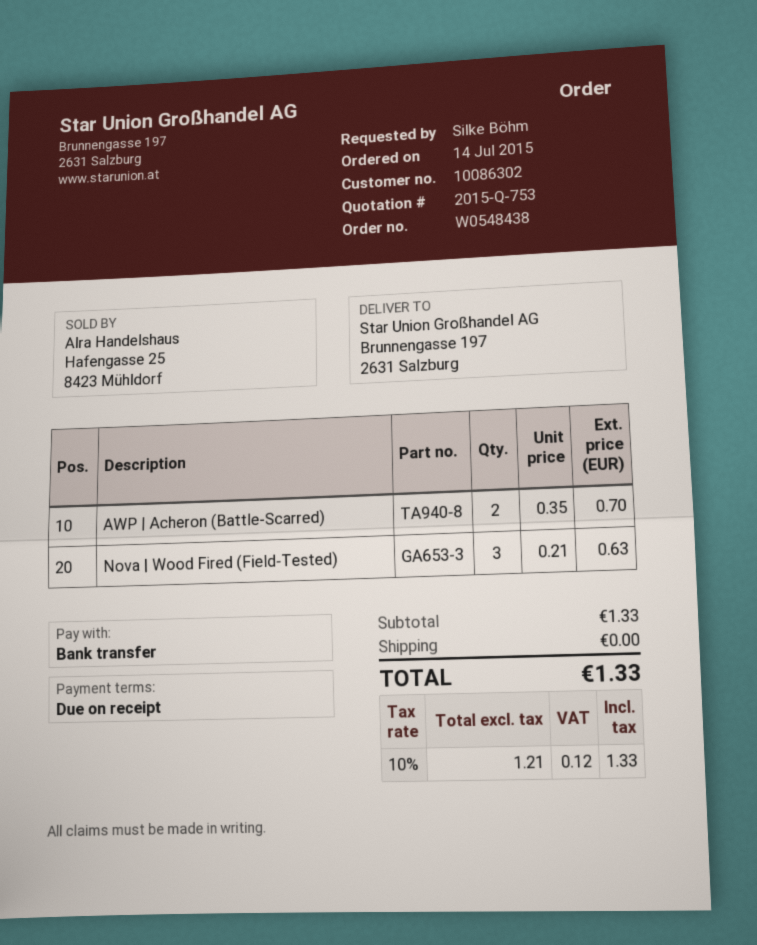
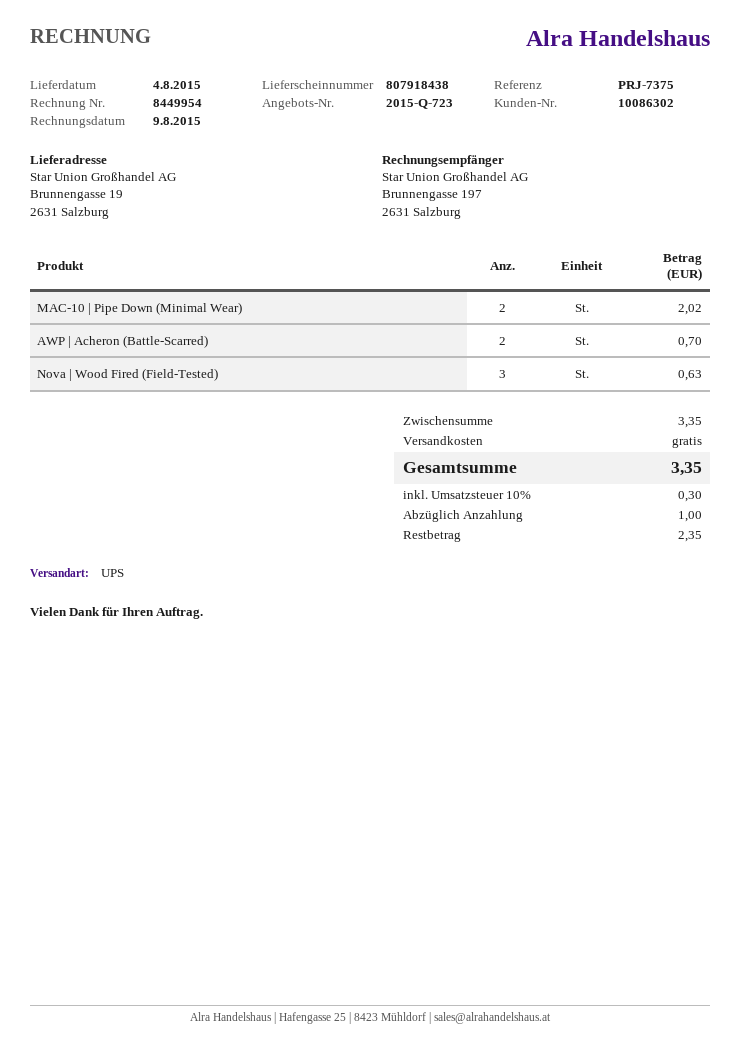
quote number: 2015-Q-753 -> 2015-Q-723
ship to: Brunnengasse 197, 2631 Salzburg -> Brunnengasse 19, 2631 Salzburg
MAC-10 | Pipe Down (Minimal Wear): none -> 2 for 2.02
subtotal: 1.33 -> 3.35
tax: 10% = 0.12 -> 10% = 0.30
total: 1.33 -> 3.35

